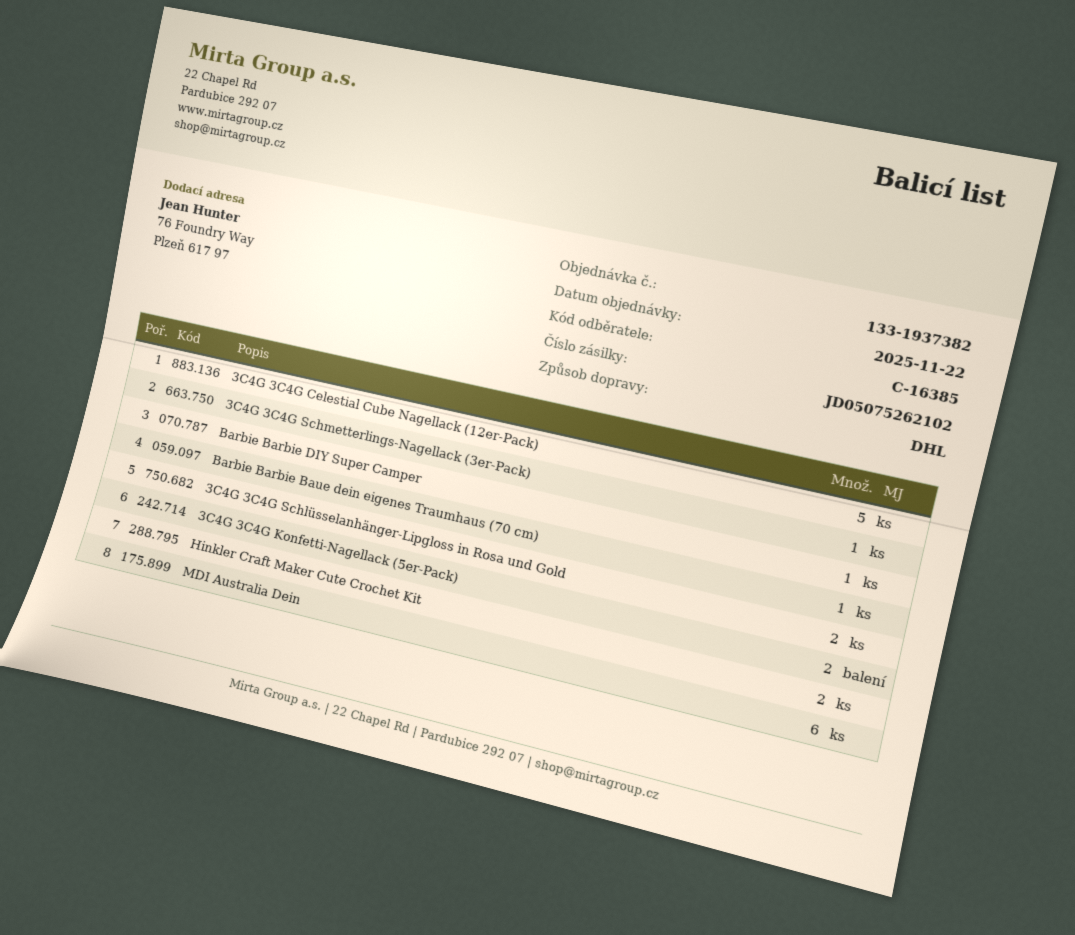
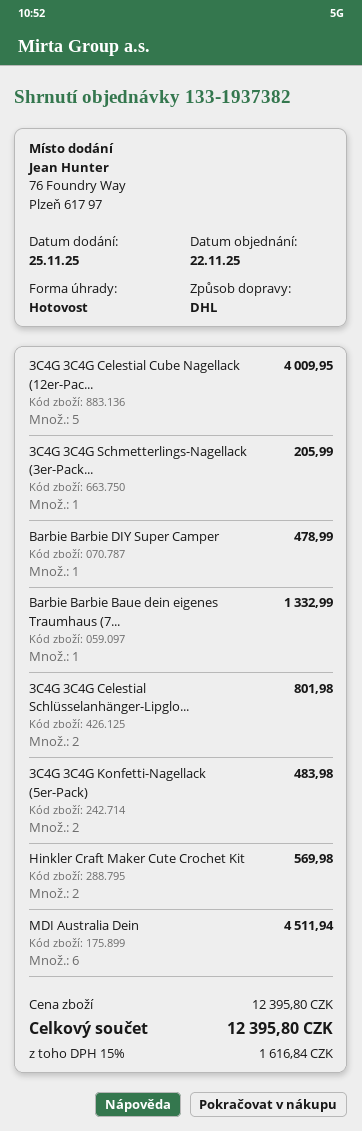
3C4G 3C4G Schlüsselanhänger-Lipgloss in Rosa und Gold: 2 -> none
3C4G 3C4G Celestial Schlüsselanhänger-Lipglo...: none -> 2

